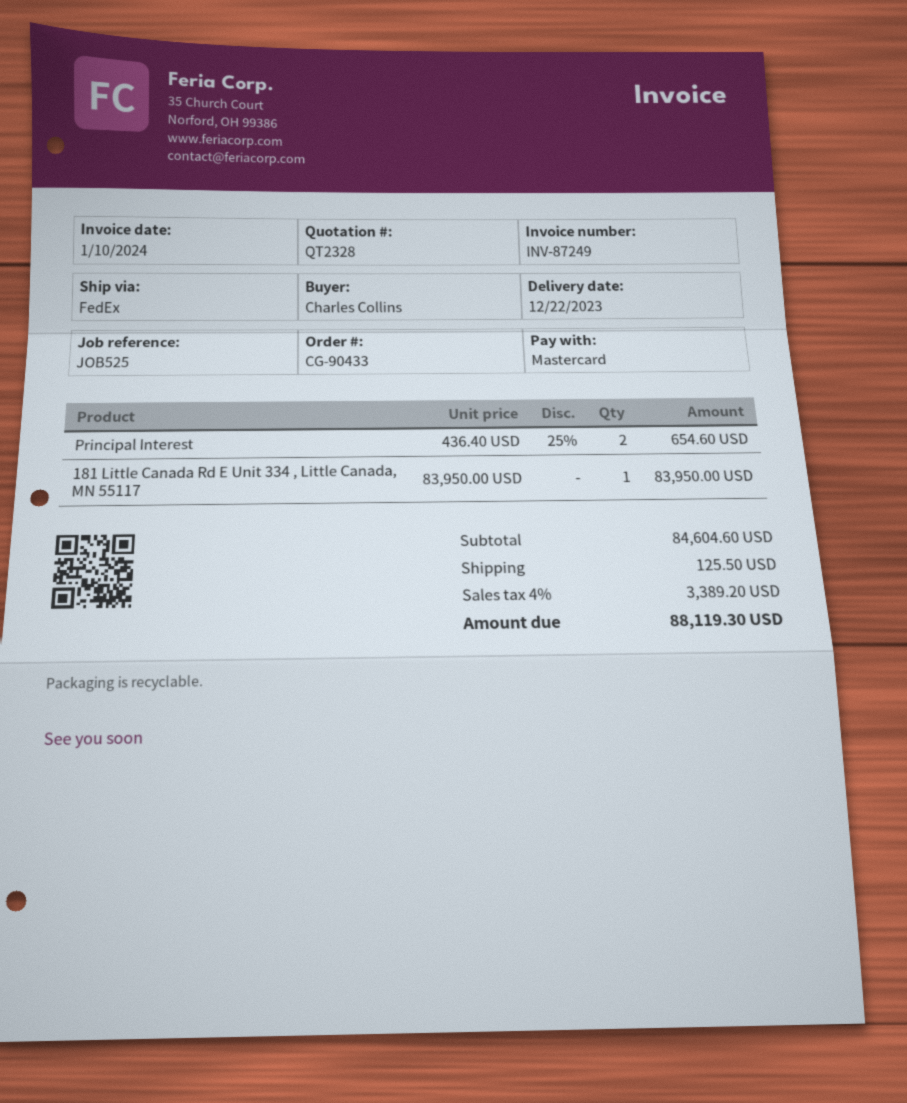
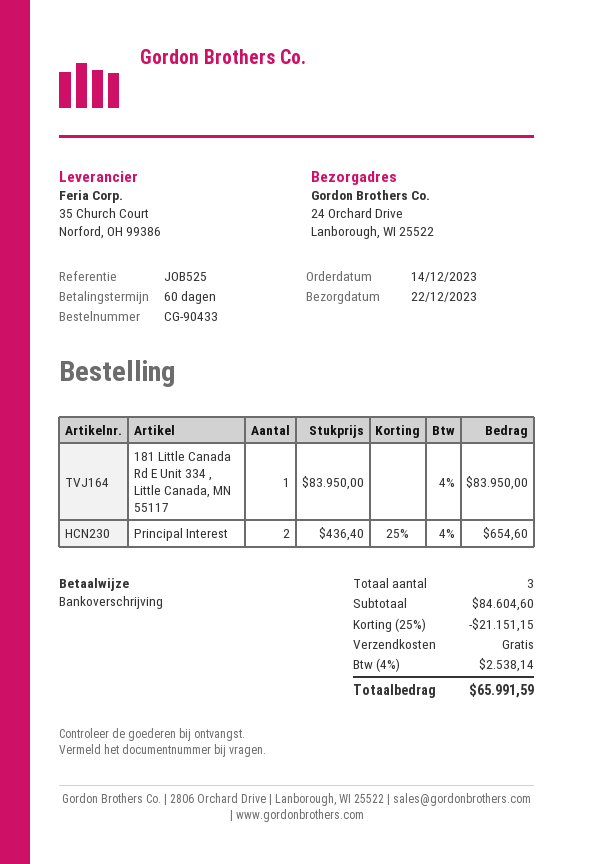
payment method: Mastercard -> bank transfer
discount: none -> 25% = 21151.15
shipping: 125.50 -> 0.00
tax: 4% = 3389.20 -> 4% = 2538.14
total: 88119.30 -> 65991.59

